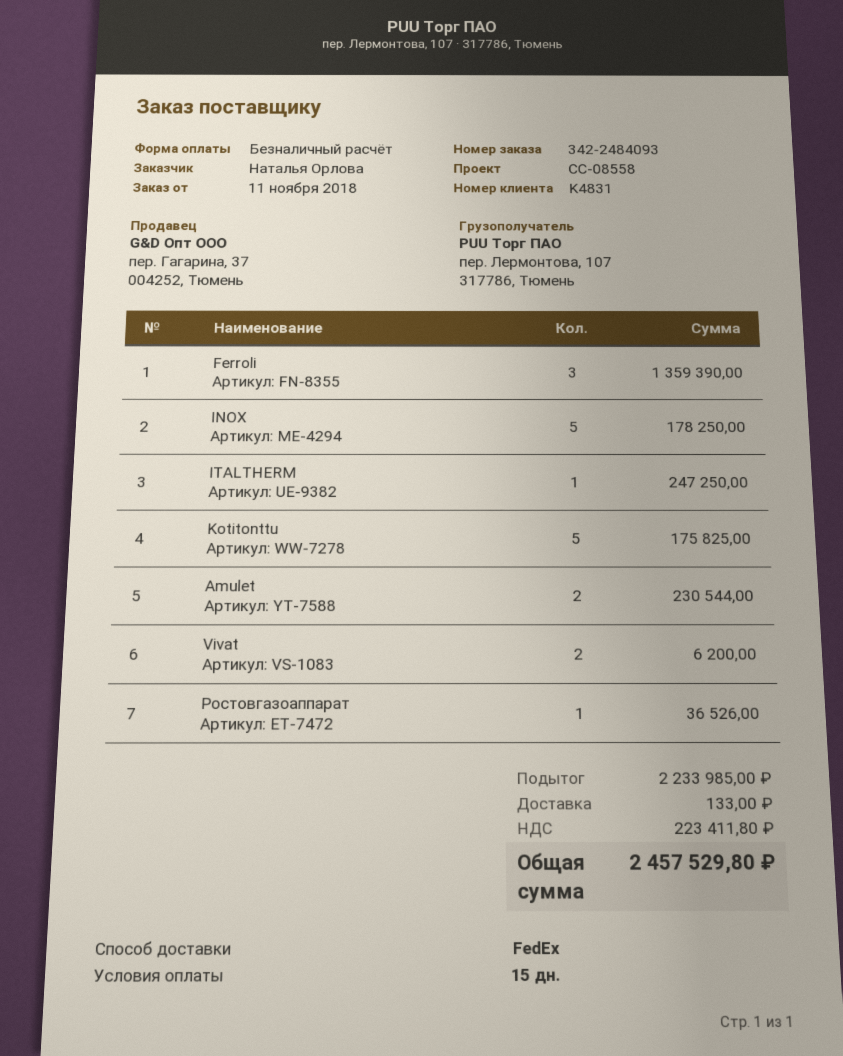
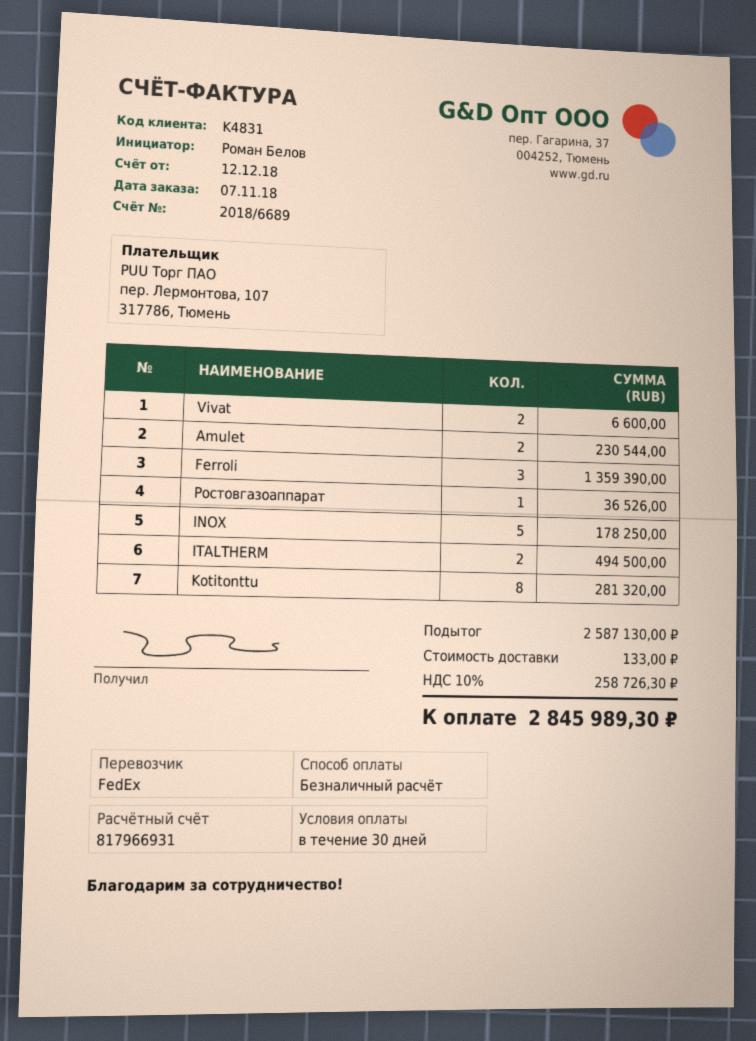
order date: 2018-11-11 -> 2018-11-07
payment terms: 15 days -> 30 days
ordered by: Наталья Орлова -> Роман Белов
ITALTHERM: 1 for 247250.00 -> 2 for 494500.00
Kotitonttu: 5 for 175825.00 -> 8 for 281320.00
Vivat: 2 for 6200.00 -> 2 for 6600.00
subtotal: 2233985.00 -> 2587130.00
tax: 223411.80 -> 258726.30
total: 2457529.80 -> 2845989.30

